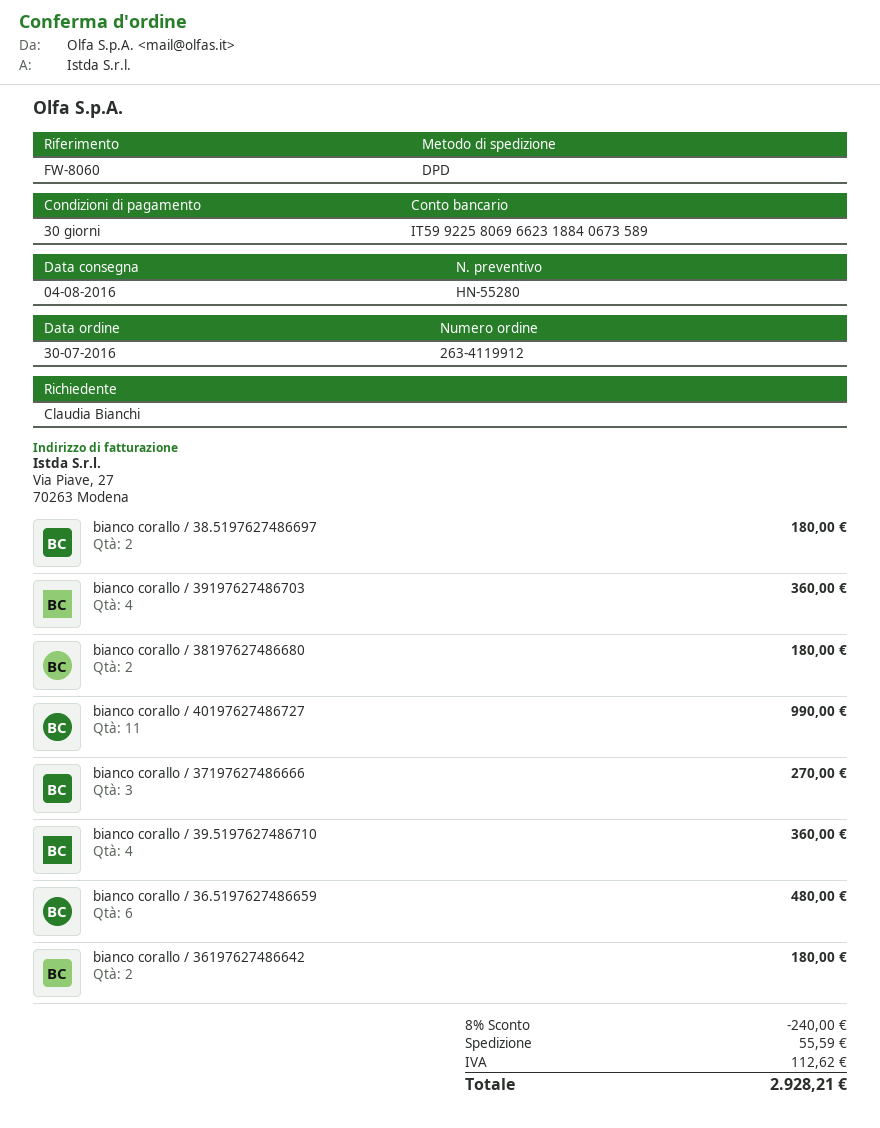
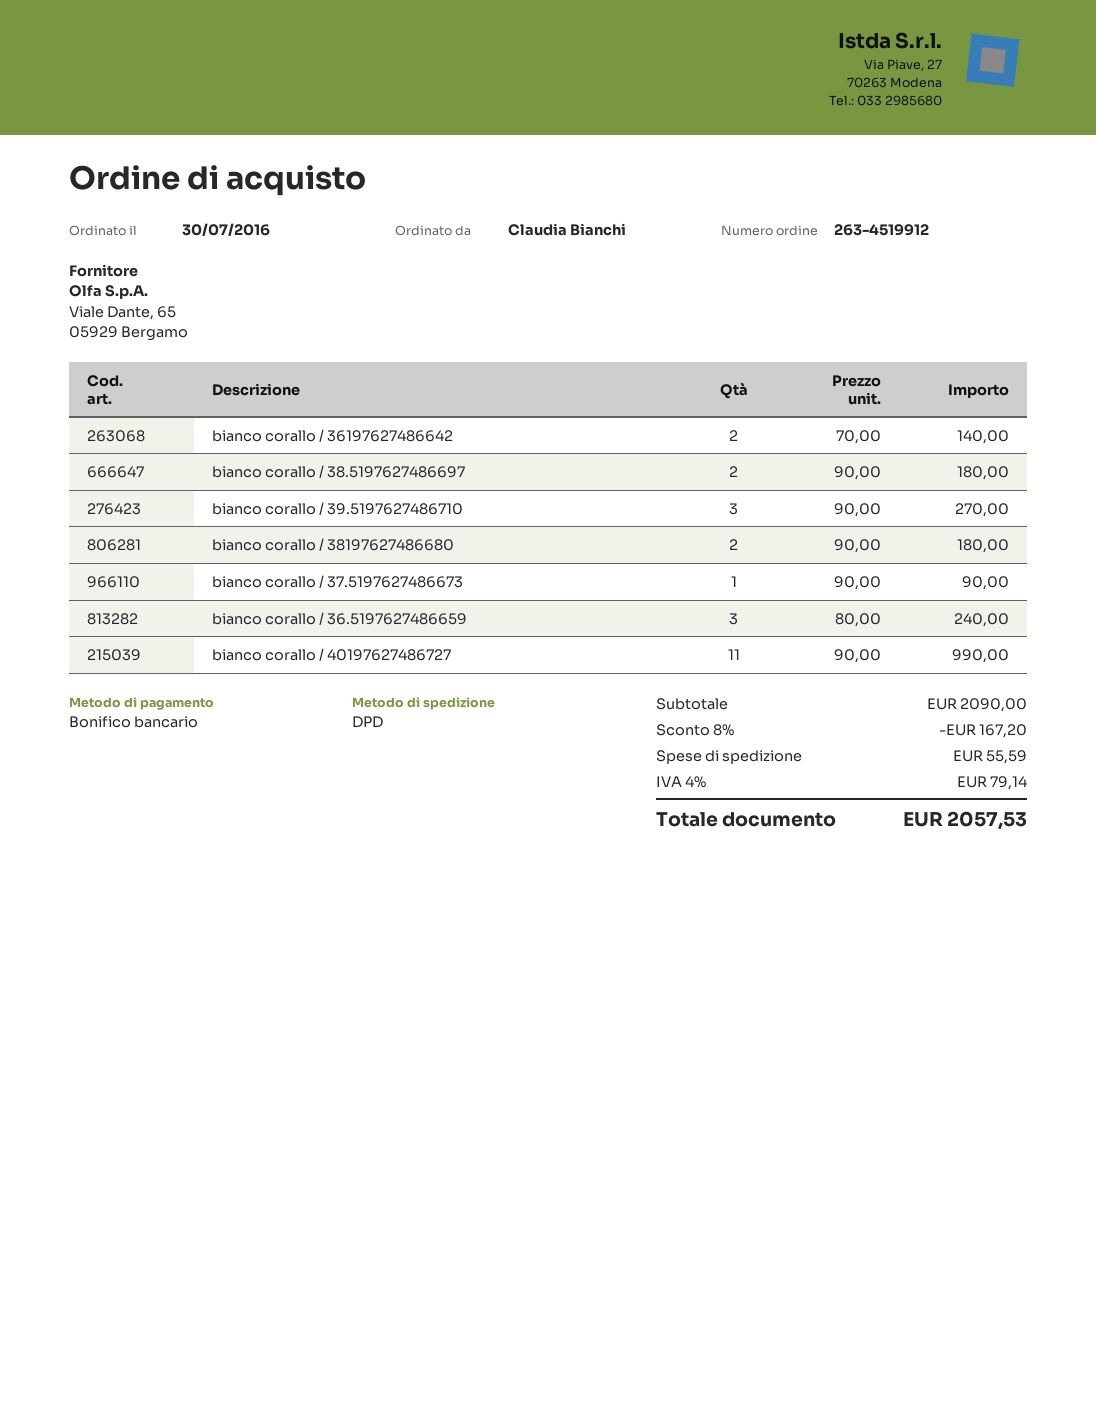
order number: 263-4119912 -> 263-4519912
bianco corallo / 39197627486703: 4 for 360.00 -> none
bianco corallo / 37197627486666: 3 for 270.00 -> none
bianco corallo / 39.5197627486710: 4 for 360.00 -> 3 for 270.00
bianco corallo / 36.5197627486659: 6 for 480.00 -> 3 for 240.00
bianco corallo / 36197627486642: 2 for 180.00 -> 2 for 140.00
bianco corallo / 37.5197627486673: none -> 1 for 90.00
discount: 8% = 240.00 -> 8% = 167.20
tax: 112.62 -> 79.14
total: 2928.21 -> 2057.53

